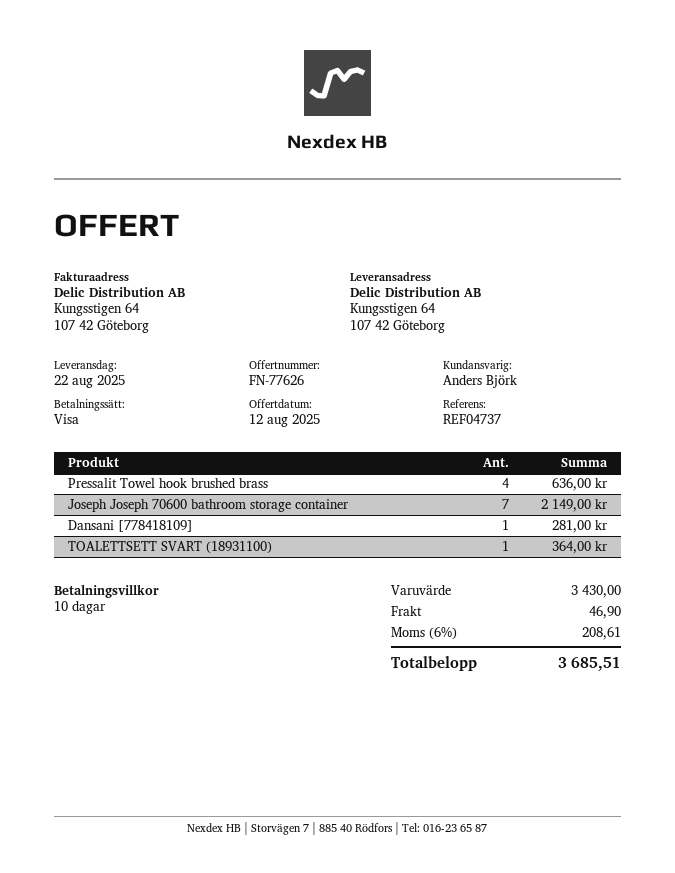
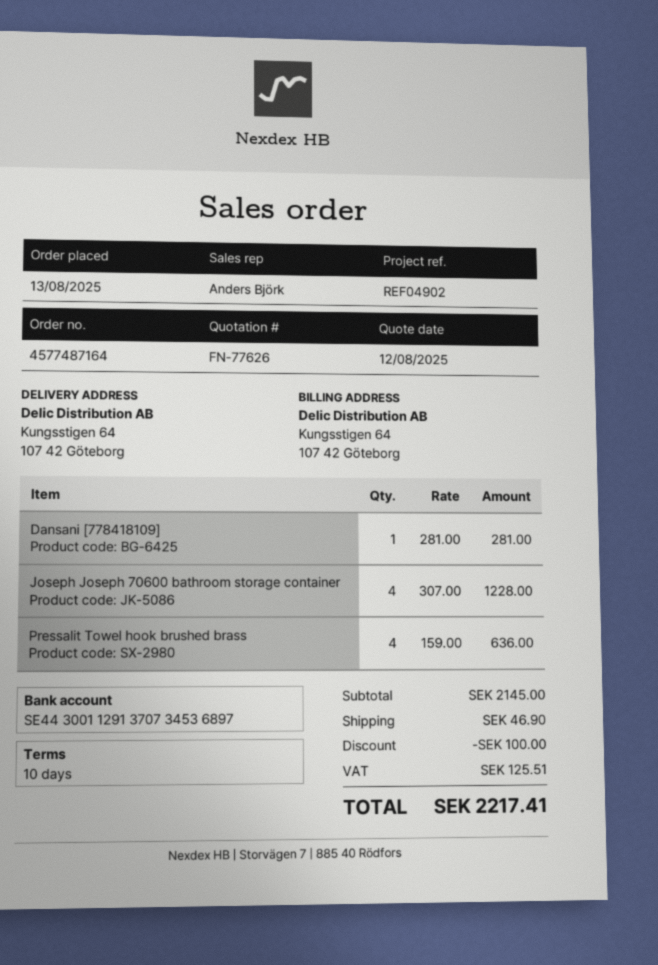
reference: REF04737 -> REF04902
Joseph Joseph 70600 bathroom storage container: 7 for 2149.00 -> 4 for 1228.00
TOALETTSETT SVART (18931100): 1 for 364.00 -> none
subtotal: 3430.00 -> 2145.00
discount: none -> 100.00
tax: 208.61 -> 125.51
total: 3685.51 -> 2217.41

